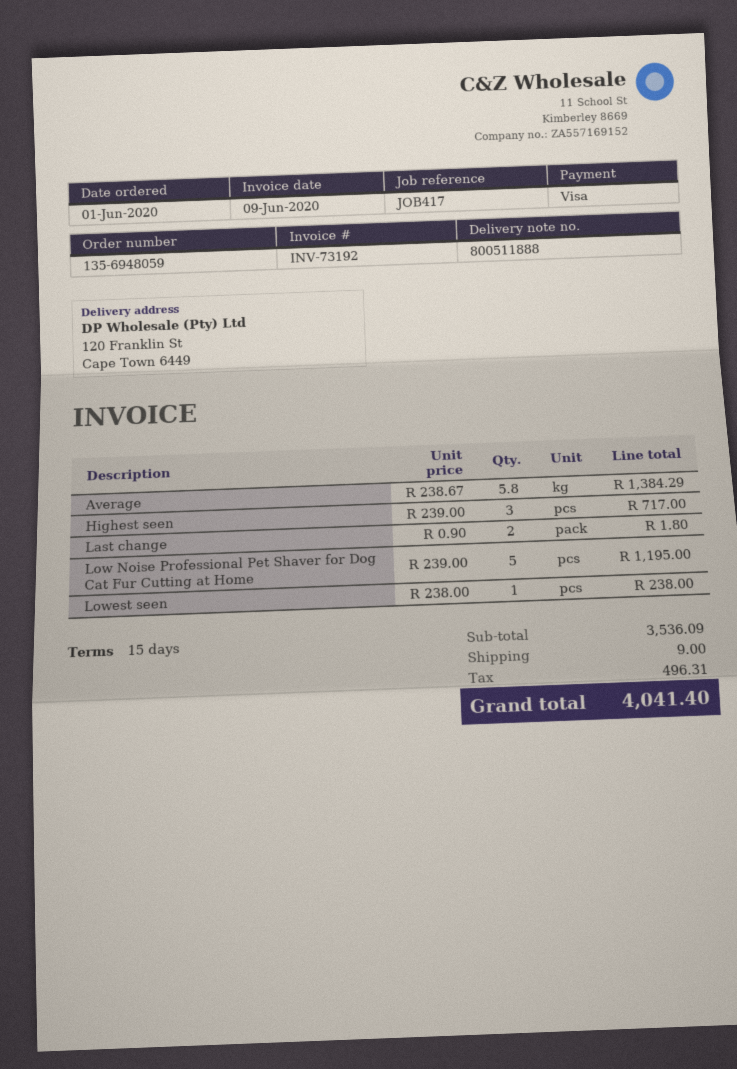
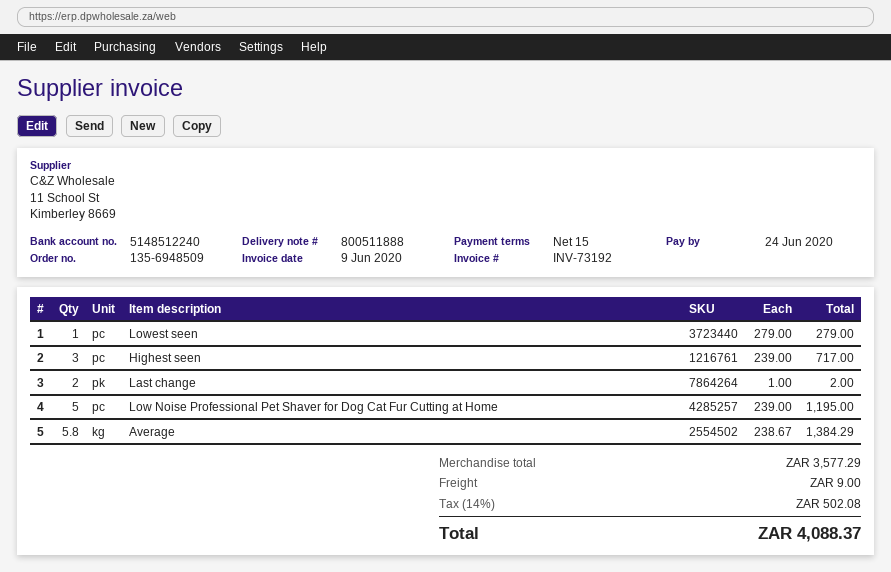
order number: 135-6948059 -> 135-6948509
Last change: 2 x 0.90 = 1.80 -> 2 x 1.00 = 2.00
Lowest seen: 1 x 238.00 = 238.00 -> 1 x 279.00 = 279.00
subtotal: 3536.09 -> 3577.29
tax: 496.31 -> 502.08
total: 4041.40 -> 4088.37

